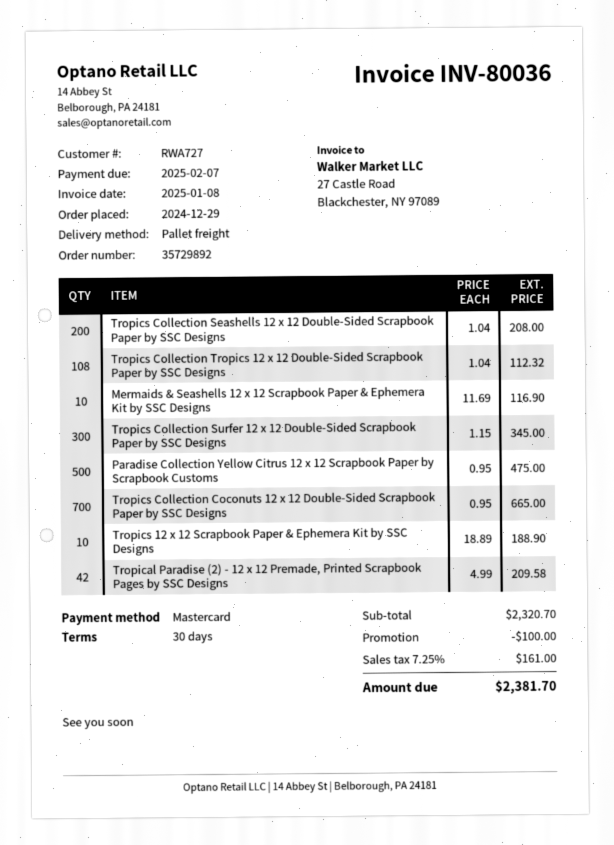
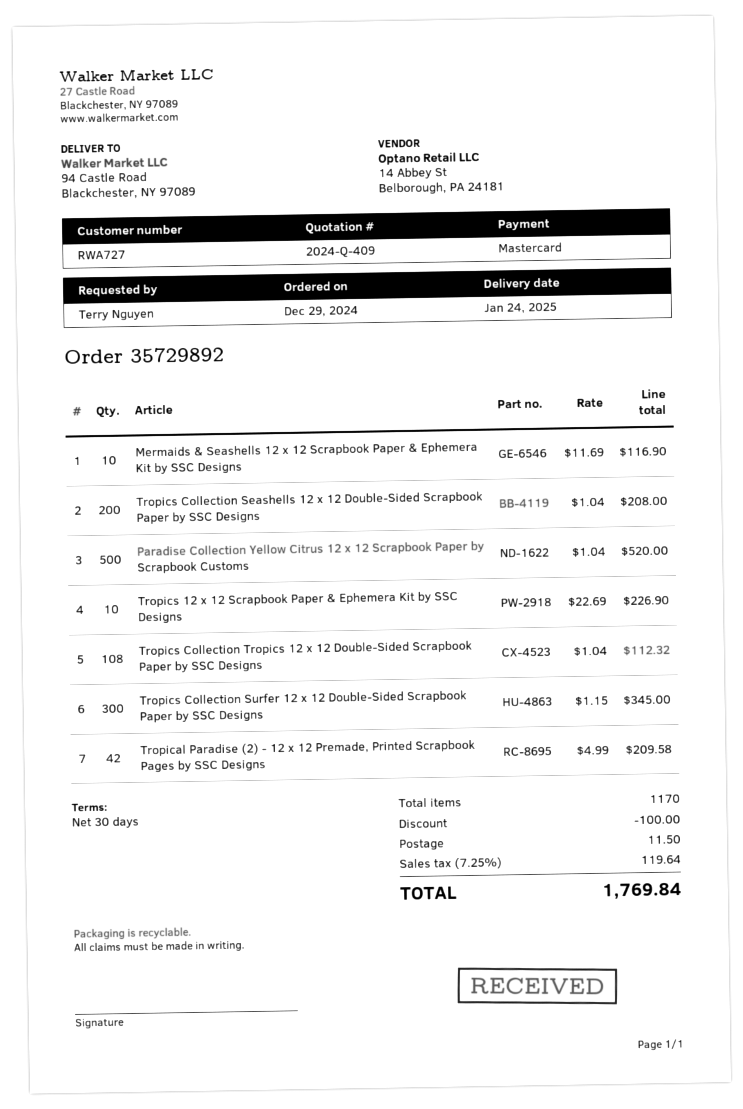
Paradise Collection Yellow Citrus 12 x 12 Scrapbook Paper by Scrapbook Customs: 500 x 0.95 = 475.00 -> 500 x 1.04 = 520.00
Tropics Collection Coconuts 12 x 12 Double-Sided Scrapbook Paper by SSC Designs: 700 x 0.95 = 665.00 -> none
Tropics 12 x 12 Scrapbook Paper & Ephemera Kit by SSC Designs: 10 x 18.89 = 188.90 -> 10 x 22.69 = 226.90
shipping: none -> 11.50
tax: 7.25% = 161.00 -> 7.25% = 119.64
total: 2381.70 -> 1769.84

